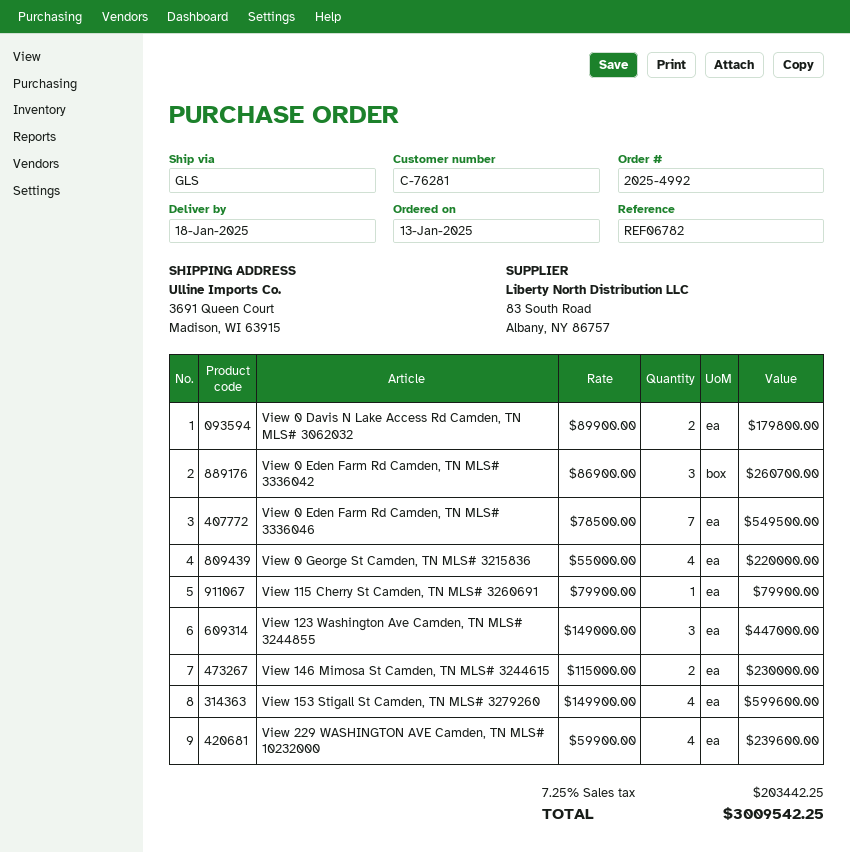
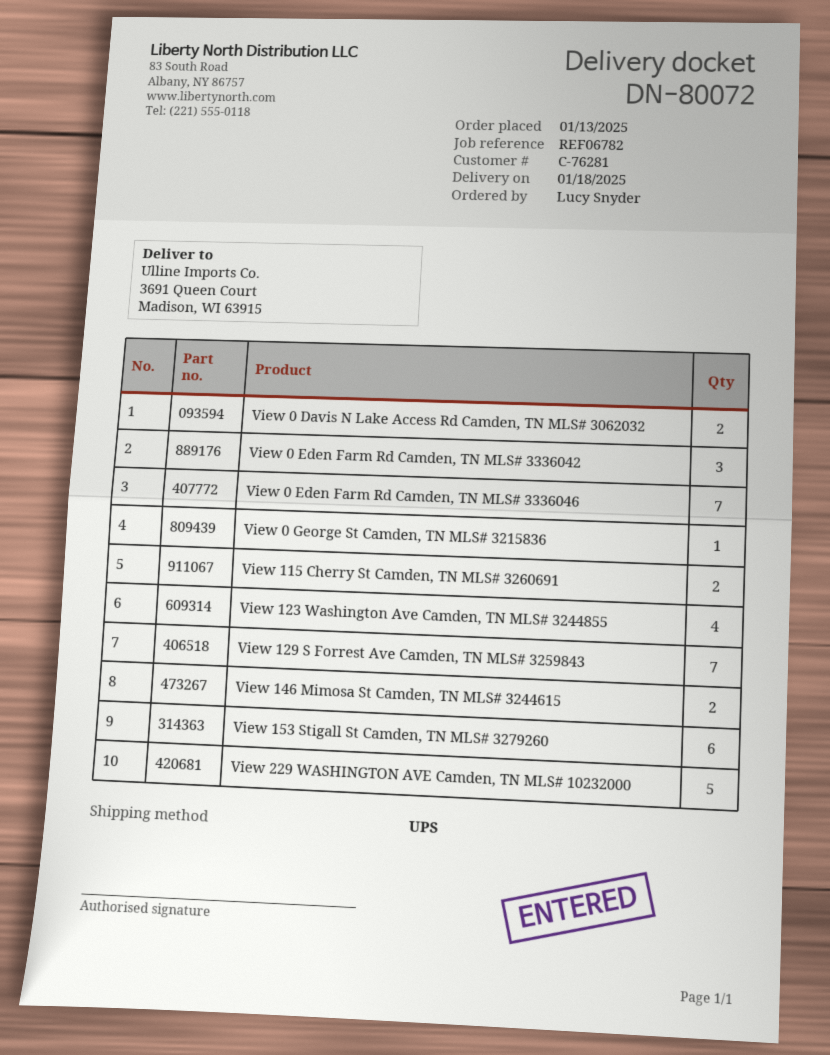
shipping method: GLS -> UPS
View 0 George St Camden, TN MLS# 3215836: 4 -> 1
View 115 Cherry St Camden, TN MLS# 3260691: 1 -> 2
View 123 Washington Ave Camden, TN MLS# 3244855: 3 -> 4
View 153 Stigall St Camden, TN MLS# 3279260: 4 -> 6
View 229 WASHINGTON AVE Camden, TN MLS# 10232000: 4 -> 5
View 129 S Forrest Ave Camden, TN MLS# 3259843: none -> 7

